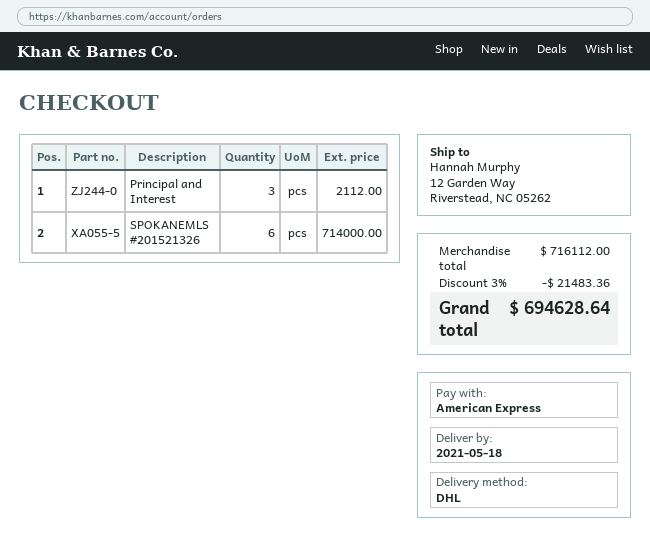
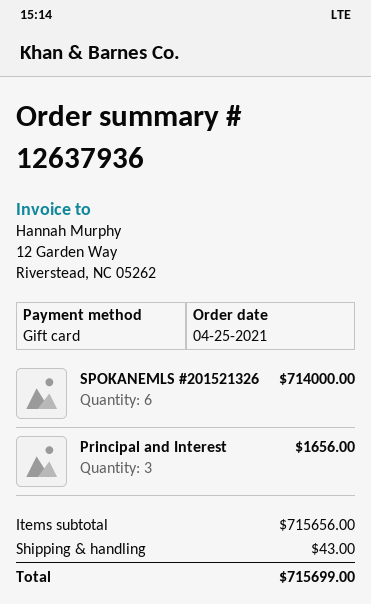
payment method: American Express -> gift card
Principal and Interest: 3 for 2112.00 -> 3 for 1656.00
subtotal: 716112.00 -> 715656.00
discount: 3% = 21483.36 -> none
shipping: none -> 43.00
total: 694628.64 -> 715699.00

